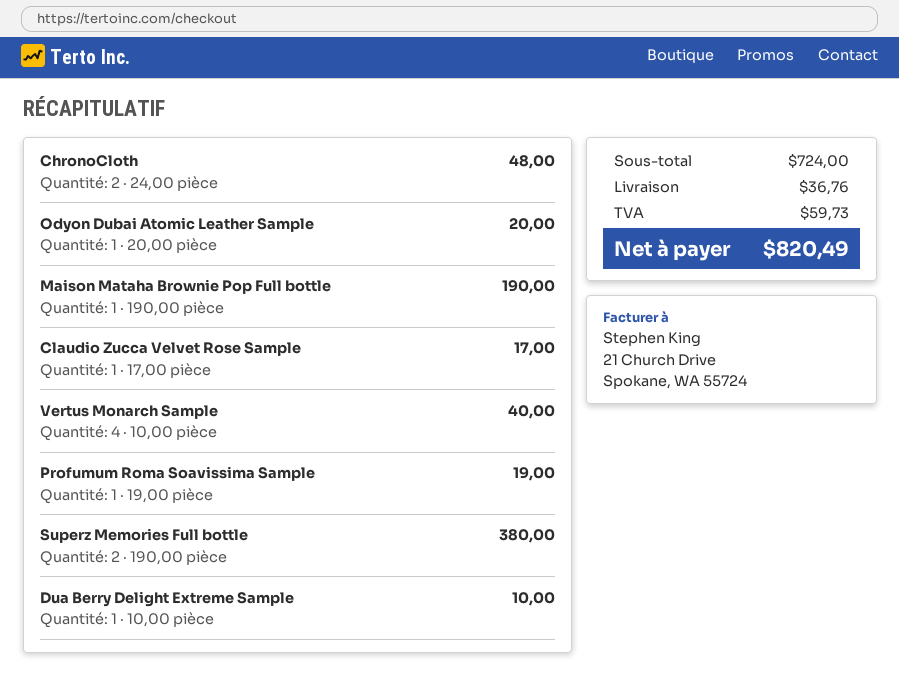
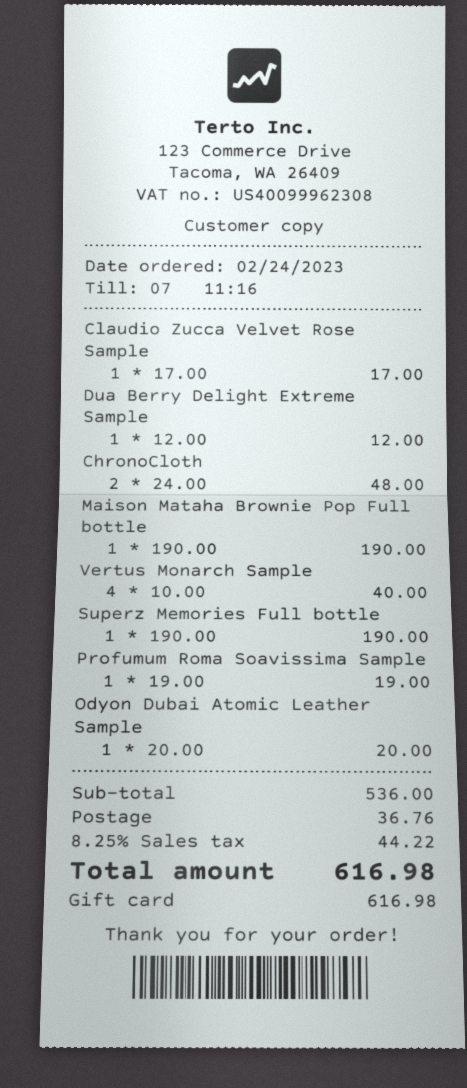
Superz Memories Full bottle: 2 x 190.00 = 380.00 -> 1 x 190.00 = 190.00
Dua Berry Delight Extreme Sample: 1 x 10.00 = 10.00 -> 1 x 12.00 = 12.00
subtotal: 724.00 -> 536.00
tax: 59.73 -> 44.22
total: 820.49 -> 616.98

